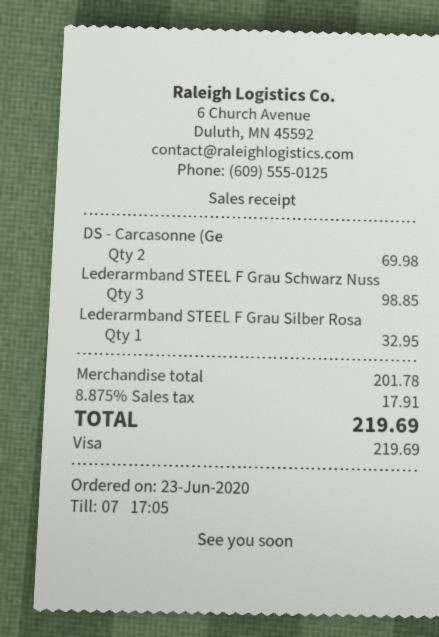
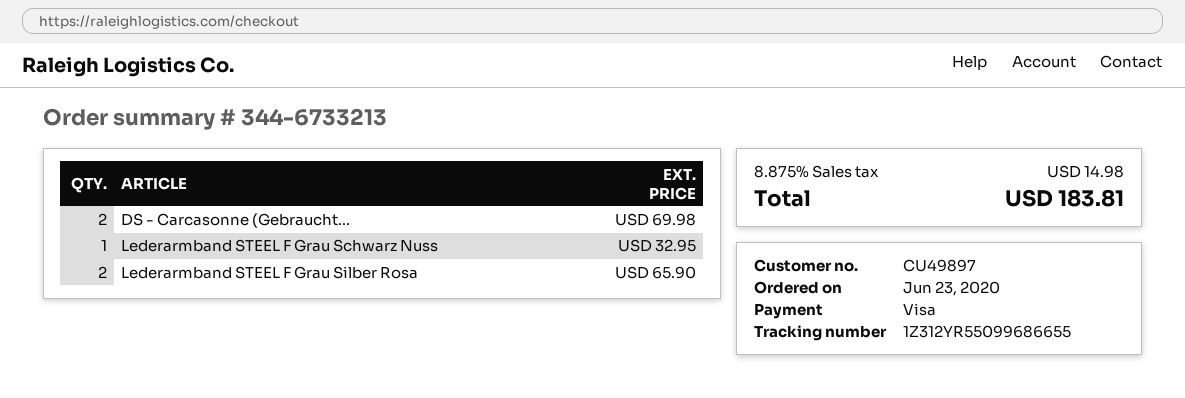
Lederarmband STEEL F Grau Schwarz Nuss: 3 for 98.85 -> 1 for 32.95
Lederarmband STEEL F Grau Silber Rosa: 1 for 32.95 -> 2 for 65.90
tax: 8.875% = 17.91 -> 8.875% = 14.98
total: 219.69 -> 183.81

